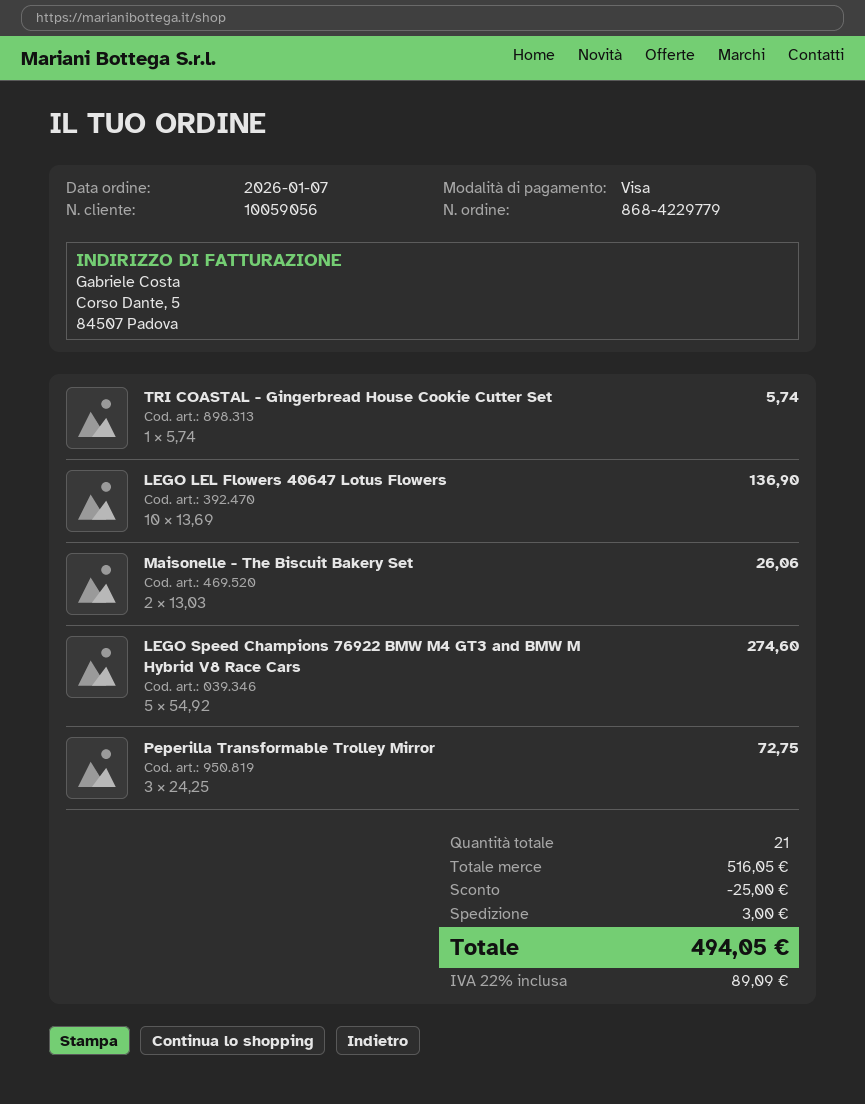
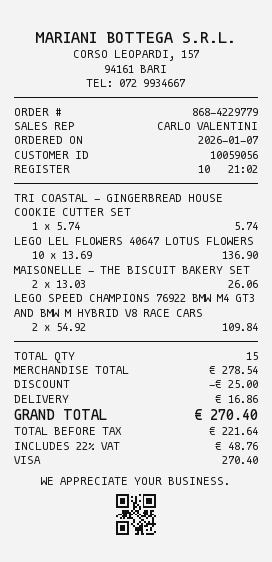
LEGO Speed Champions 76922 BMW M4 GT3 and BMW M Hybrid V8 Race Cars: 5 x 54.92 = 274.60 -> 2 x 54.92 = 109.84
Peperilla Transformable Trolley Mirror: 3 x 24.25 = 72.75 -> none
total quantity: 21 -> 15
subtotal: 516.05 -> 278.54
shipping: 3.00 -> 16.86
tax: 22% = 89.09 -> 22% = 48.76
total: 494.05 -> 270.40

